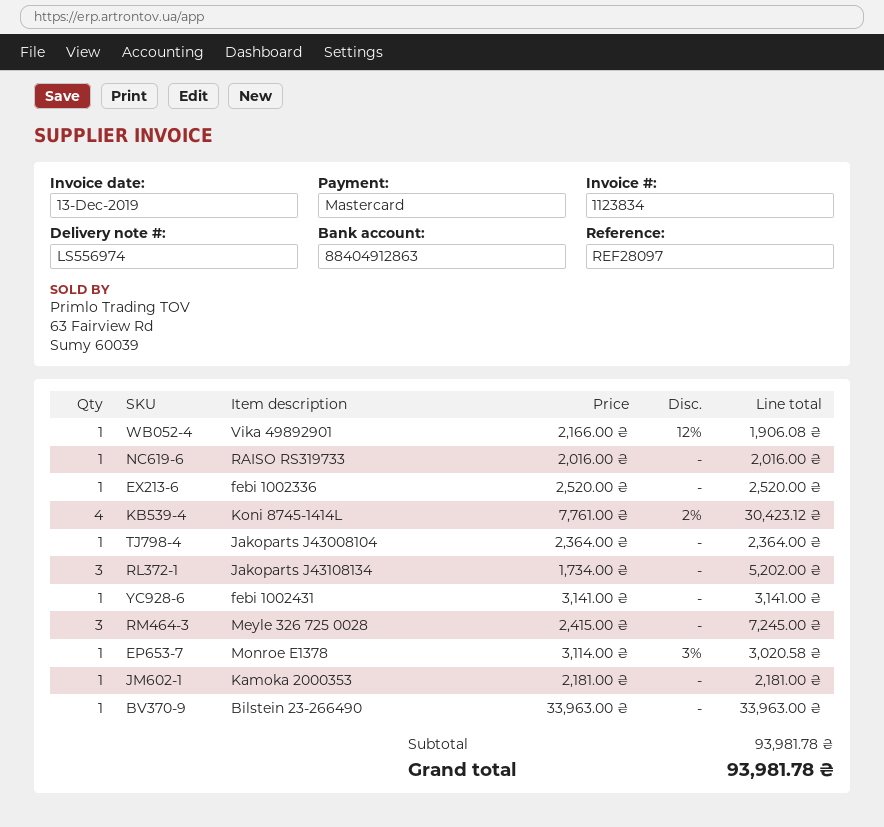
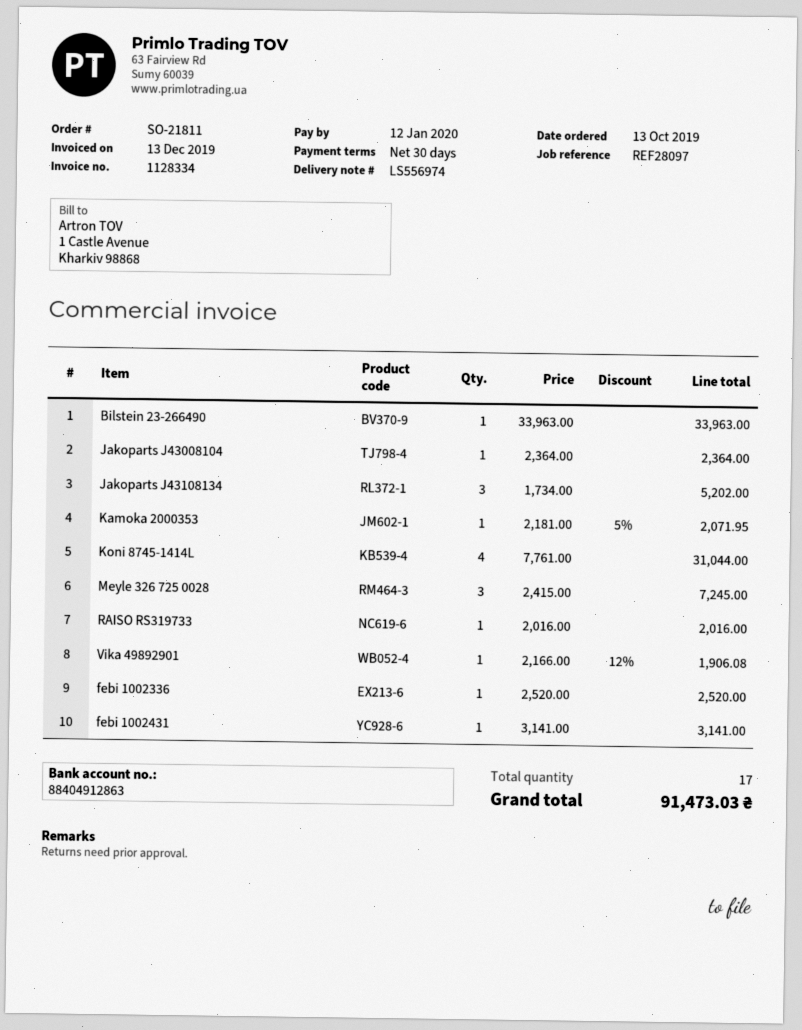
invoice number: 1123834 -> 1128334
Koni 8745-1414L: 4 x 7761.00 - 2% = 30423.12 -> 4 x 7761.00 = 31044.00
Monroe E1378: 1 x 3114.00 - 3% = 3020.58 -> none
Kamoka 2000353: 1 x 2181.00 = 2181.00 -> 1 x 2181.00 - 5% = 2071.95
total: 93981.78 -> 91473.03

